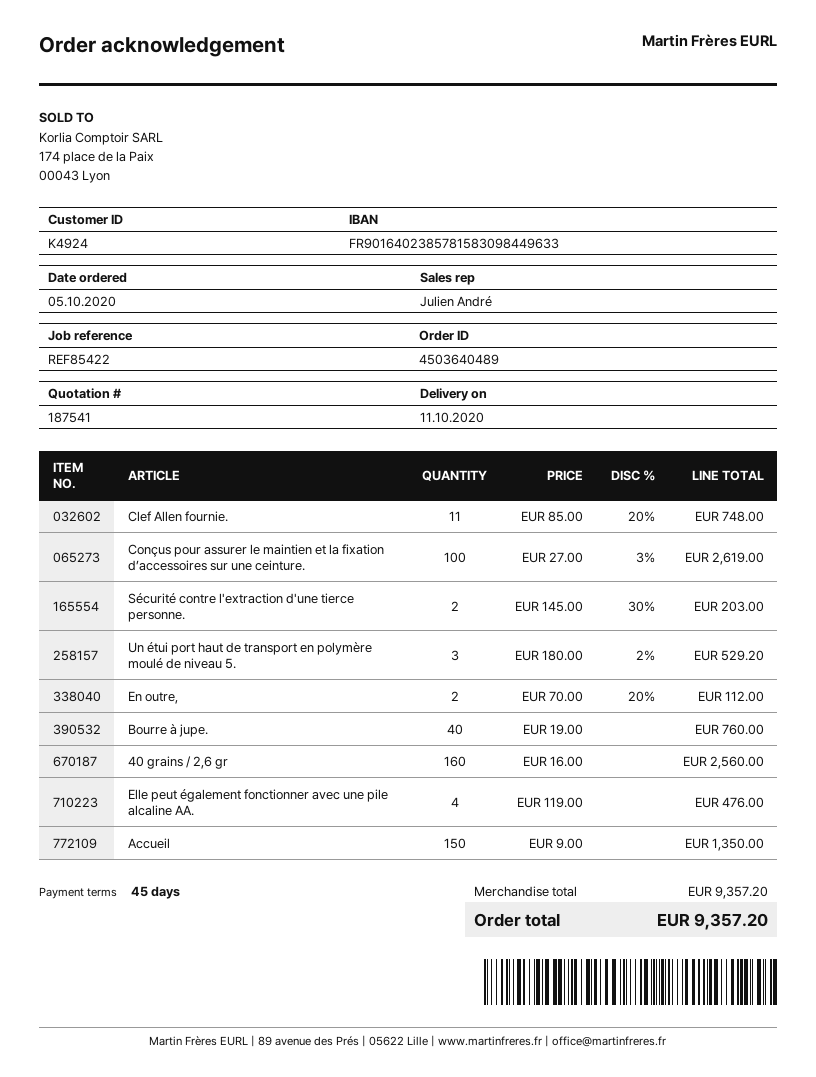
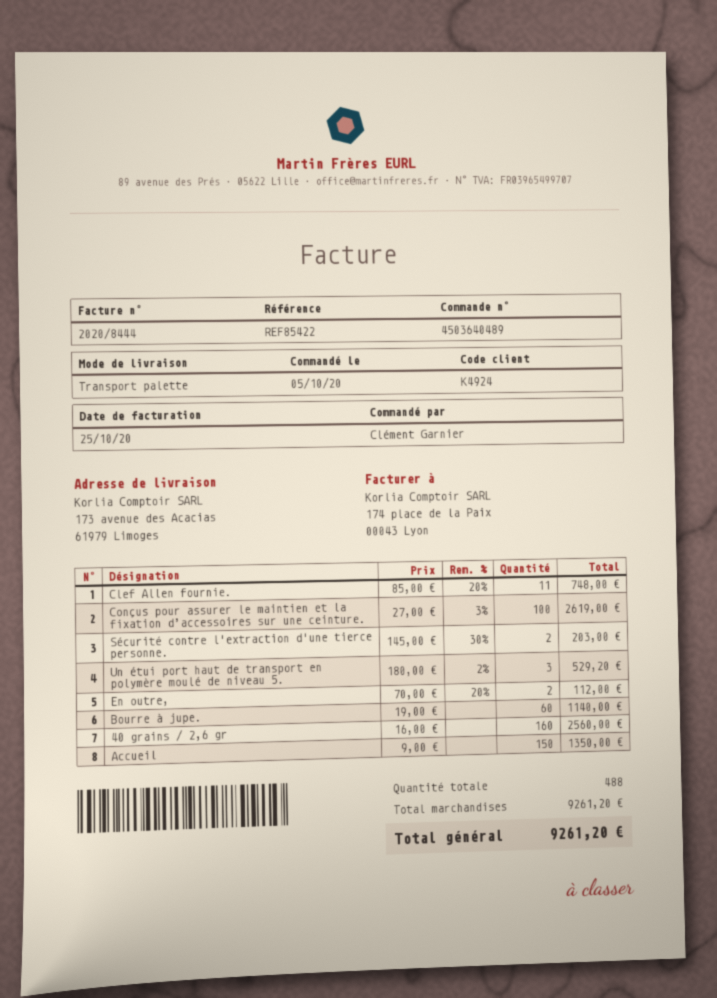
Bourre à jupe.: 40 x 19.00 = 760.00 -> 60 x 19.00 = 1140.00
Elle peut également fonctionner avec une pile alcaline AA.: 4 x 119.00 = 476.00 -> none
subtotal: 9357.20 -> 9261.20
total: 9357.20 -> 9261.20

